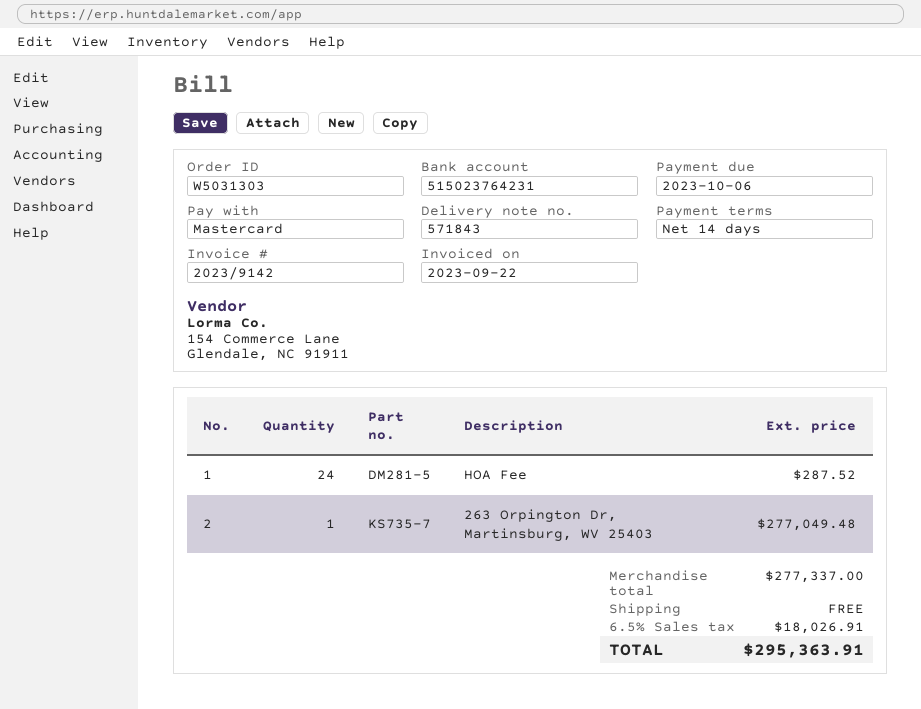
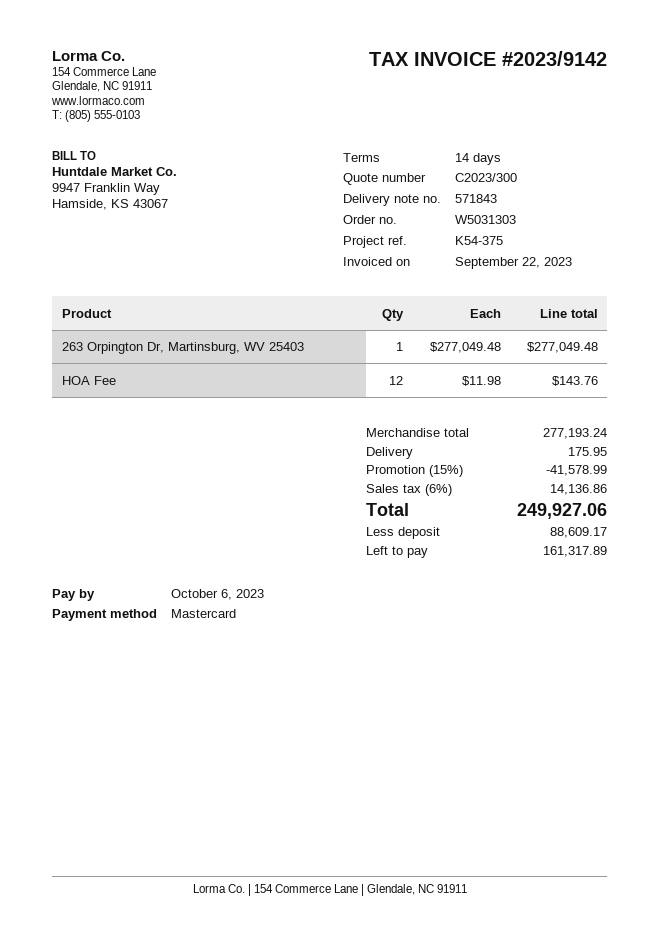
HOA Fee: 24 for 287.52 -> 12 for 143.76
subtotal: 277337.00 -> 277193.24
discount: none -> 15% = 41578.99
shipping: 0.00 -> 175.95
tax: 6.5% = 18026.91 -> 6% = 14136.86
total: 295363.91 -> 249927.06

